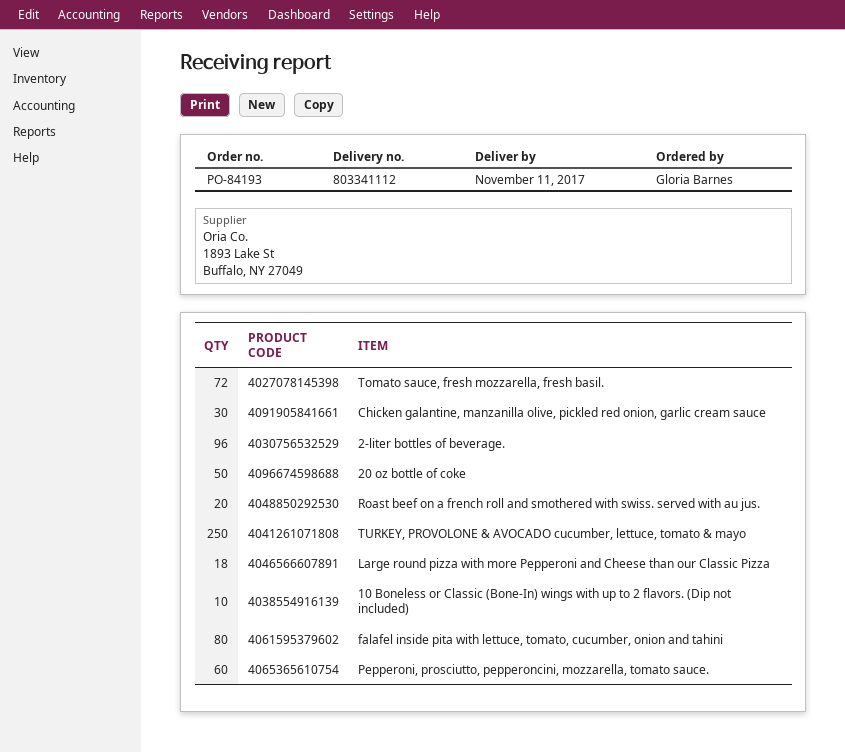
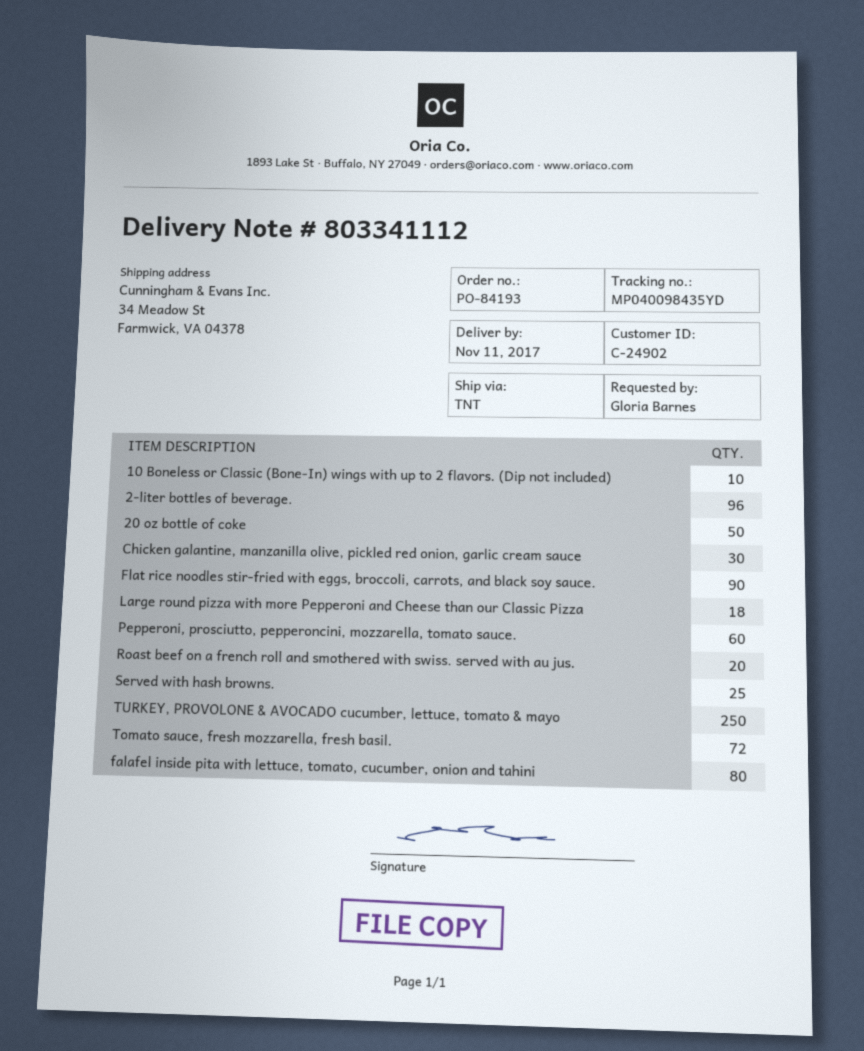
Flat rice noodles stir-fried with eggs, broccoli, carrots, and black soy sauce.: none -> 90
Served with hash browns.: none -> 25

